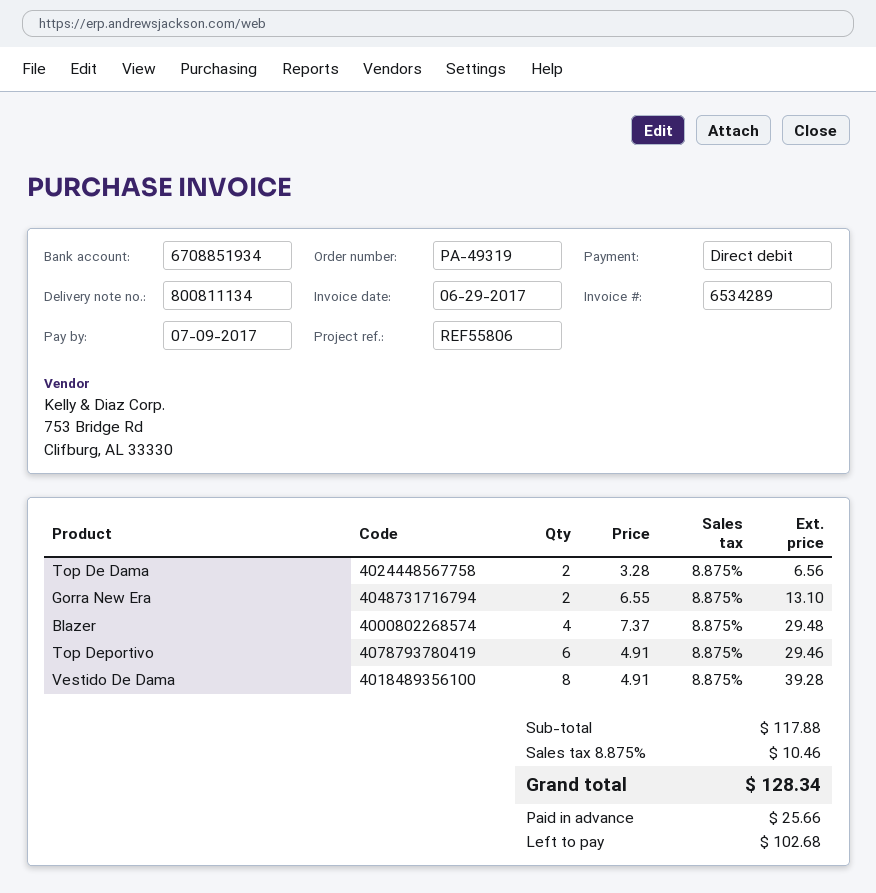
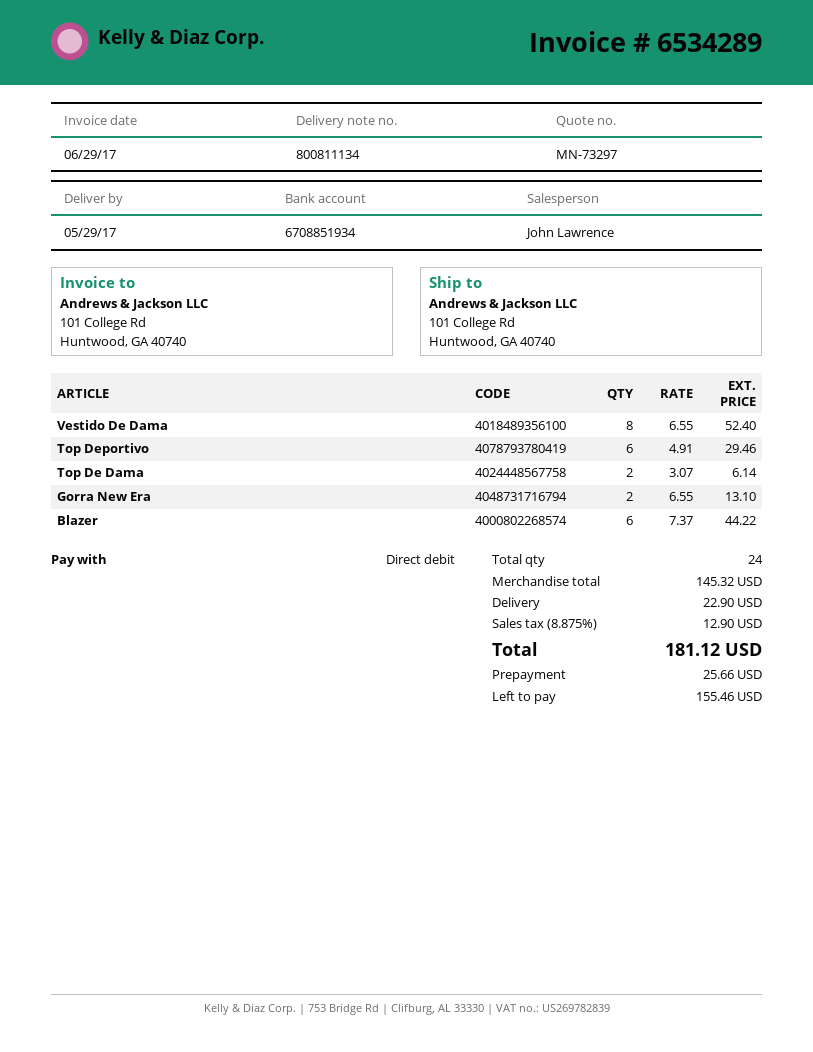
Top De Dama: 2 x 3.28 = 6.56 -> 2 x 3.07 = 6.14
Blazer: 4 x 7.37 = 29.48 -> 6 x 7.37 = 44.22
Vestido De Dama: 8 x 4.91 = 39.28 -> 8 x 6.55 = 52.40
subtotal: 117.88 -> 145.32
shipping: none -> 22.90
tax: 8.875% = 10.46 -> 8.875% = 12.90
total: 128.34 -> 181.12
balance: 102.68 -> 155.46

